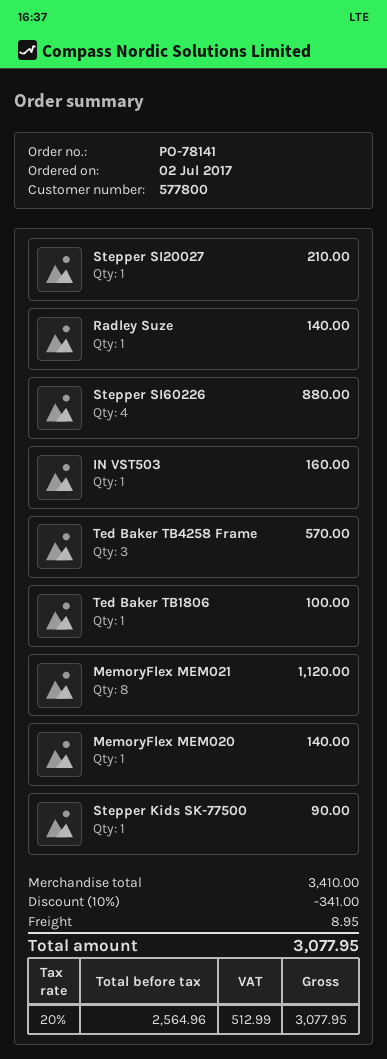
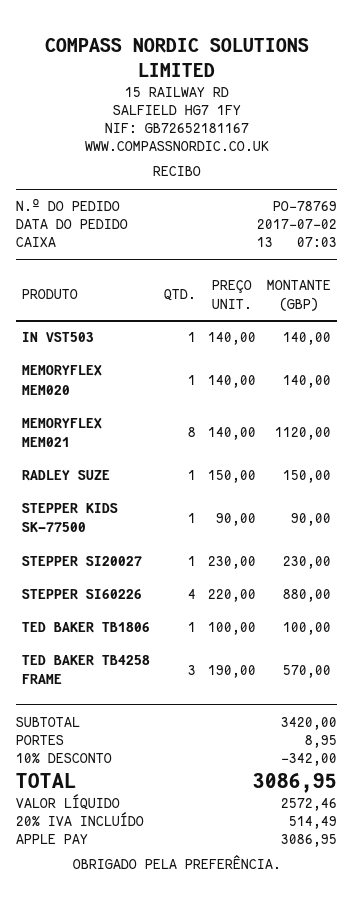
order number: PO-78141 -> PO-78769
Stepper SI20027: 1 for 210.00 -> 1 for 230.00
Radley Suze: 1 for 140.00 -> 1 for 150.00
IN VST503: 1 for 160.00 -> 1 for 140.00
subtotal: 3410.00 -> 3420.00
discount: 10% = 341.00 -> 10% = 342.00
net: 2564.96 -> 2572.46
tax: 20% = 512.99 -> 20% = 514.49
total: 3077.95 -> 3086.95

